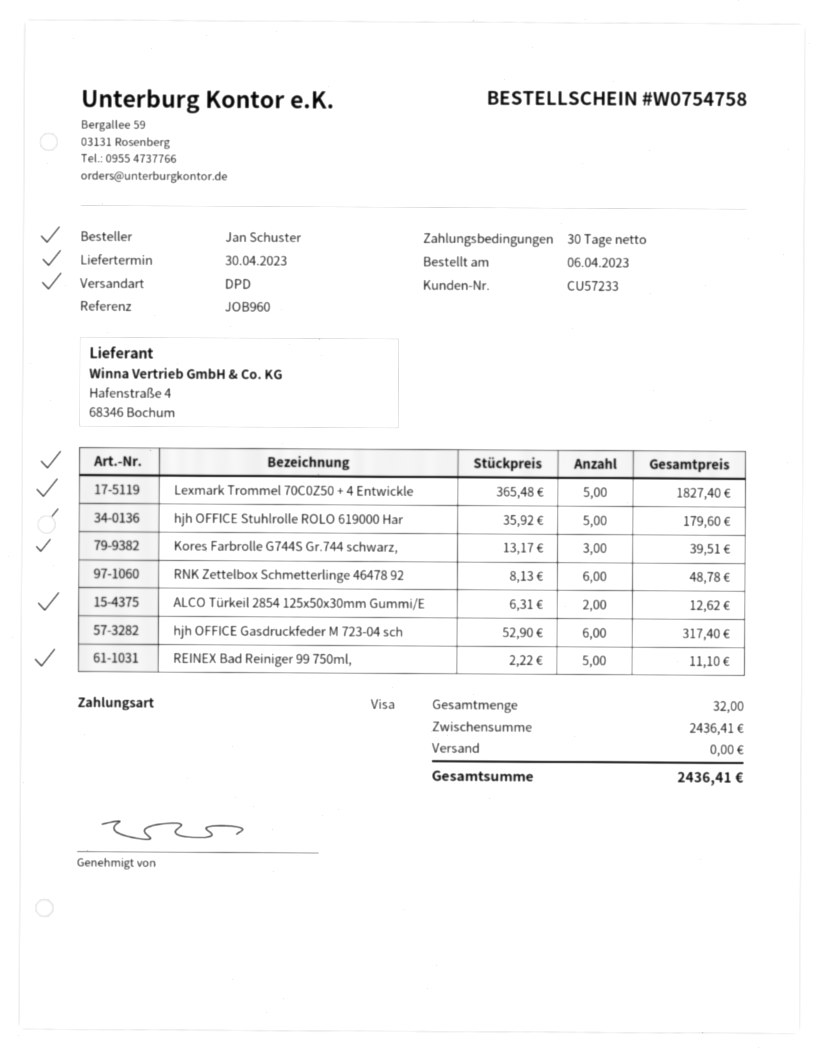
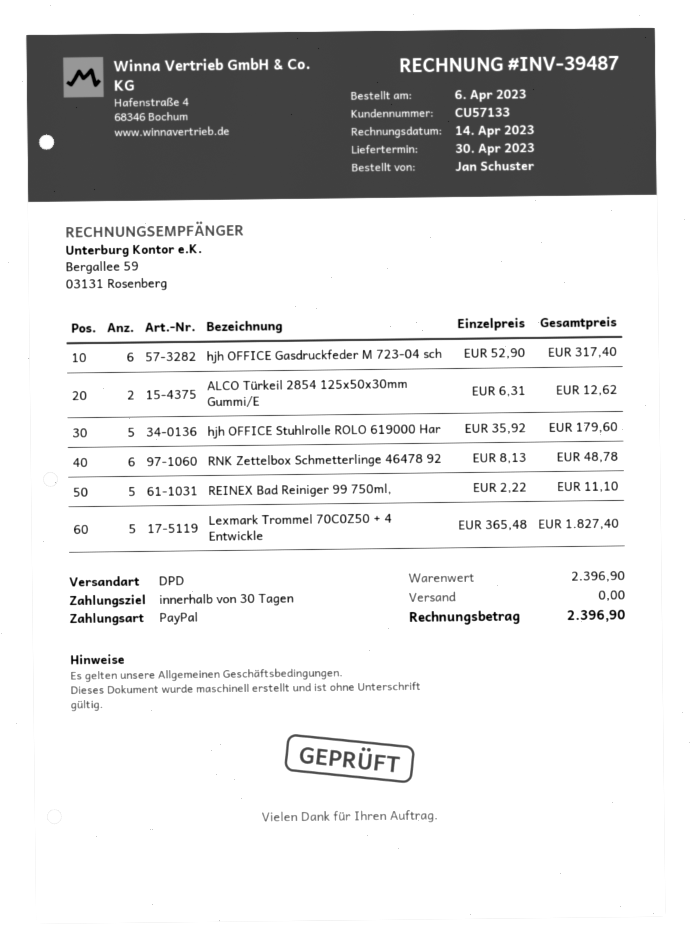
customer number: CU57233 -> CU57133
payment method: Visa -> PayPal
Kores Farbrolle G744S Gr.744 schwarz,: 3 x 13.17 = 39.51 -> none
subtotal: 2436.41 -> 2396.90
total: 2436.41 -> 2396.90

